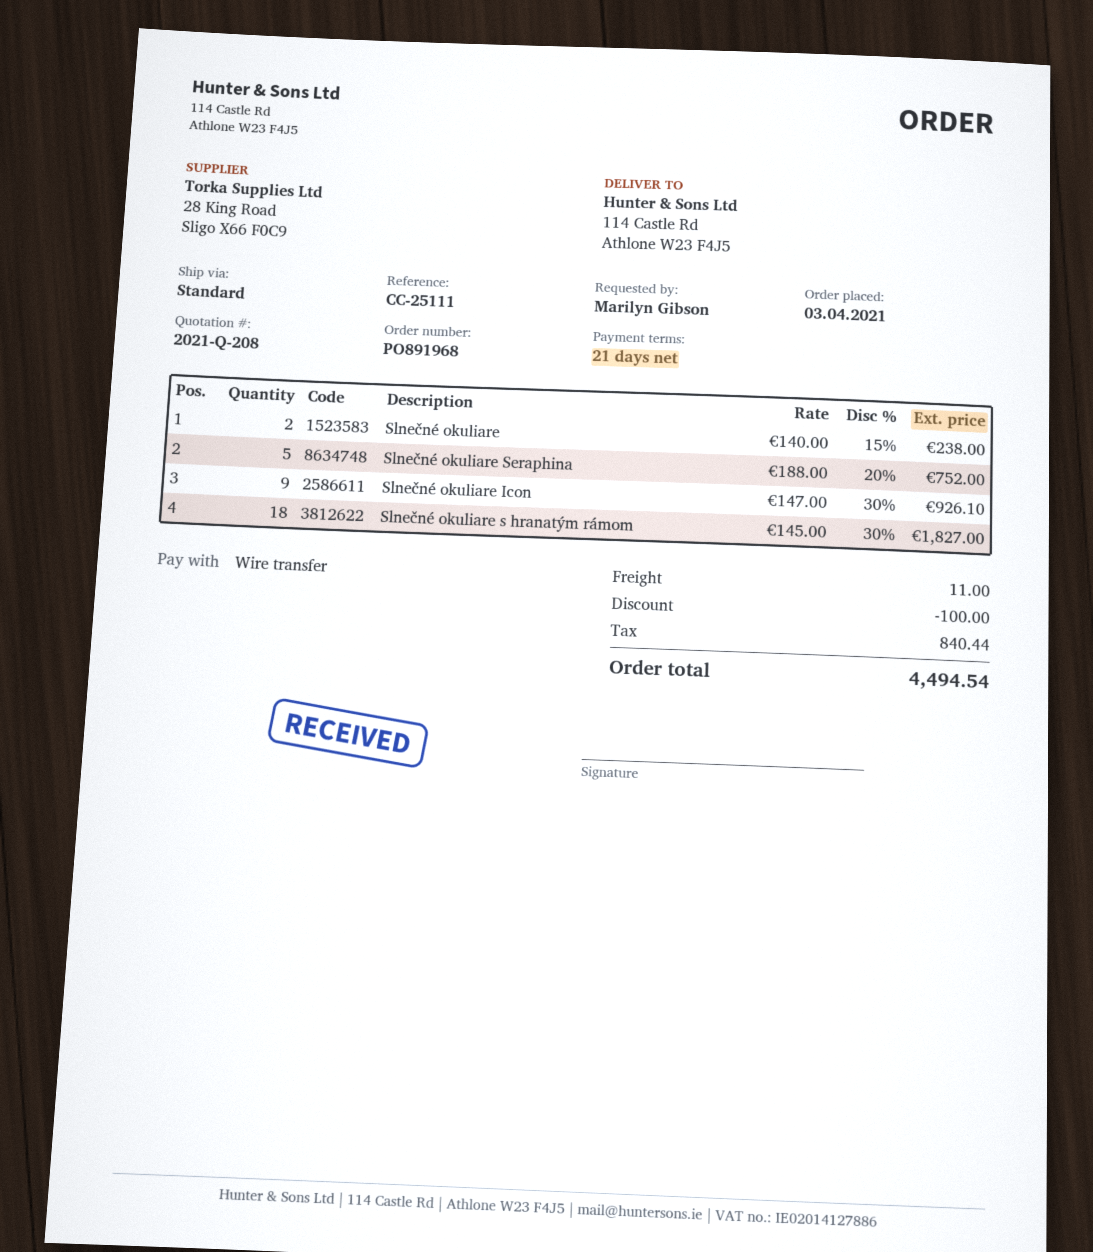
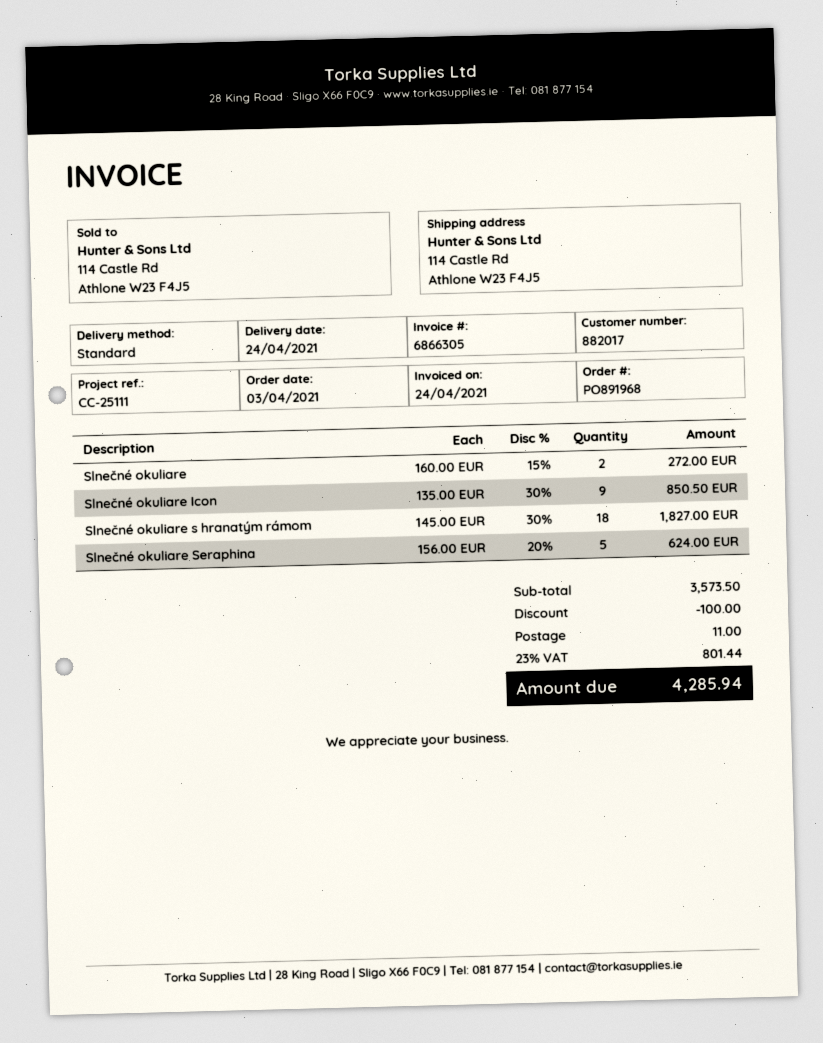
Slnečné okuliare: 2 x 140.00 - 15% = 238.00 -> 2 x 160.00 - 15% = 272.00
Slnečné okuliare Seraphina: 5 x 188.00 - 20% = 752.00 -> 5 x 156.00 - 20% = 624.00
Slnečné okuliare Icon: 9 x 147.00 - 30% = 926.10 -> 9 x 135.00 - 30% = 850.50
tax: 840.44 -> 801.44
total: 4494.54 -> 4285.94

